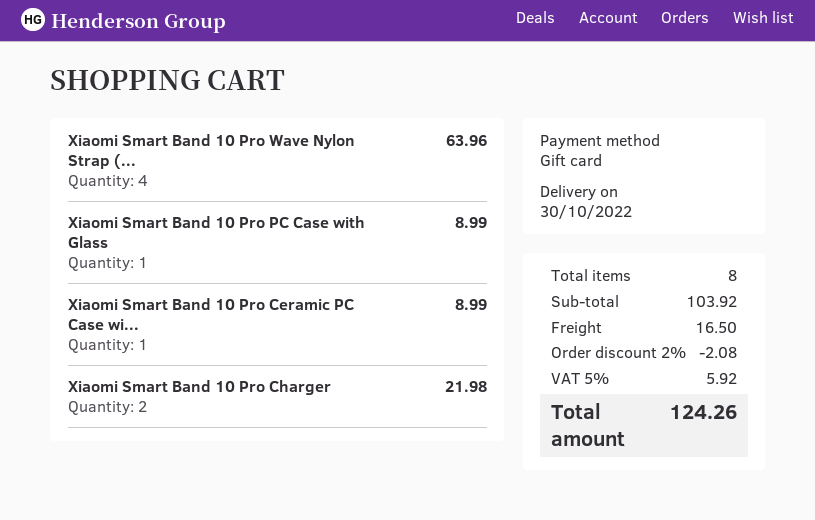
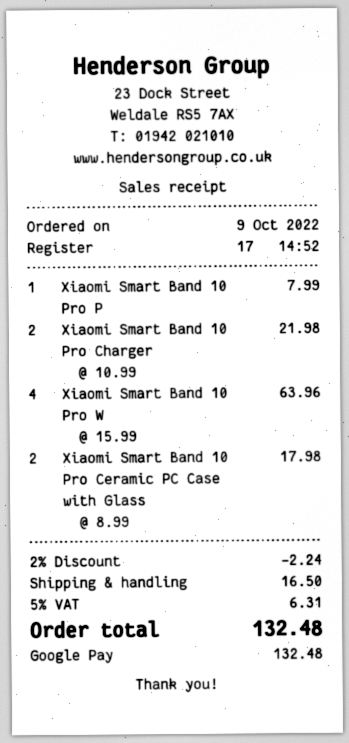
payment method: gift card -> Google Pay
Xiaomi Smart Band 10 Pro PC Case with Glass: 1 for 8.99 -> 1 for 7.99
Xiaomi Smart Band 10 Pro Ceramic PC Case wi...: 1 for 8.99 -> 2 for 17.98
discount: 2% = 2.08 -> 2% = 2.24
tax: 5% = 5.92 -> 5% = 6.31
total: 124.26 -> 132.48

